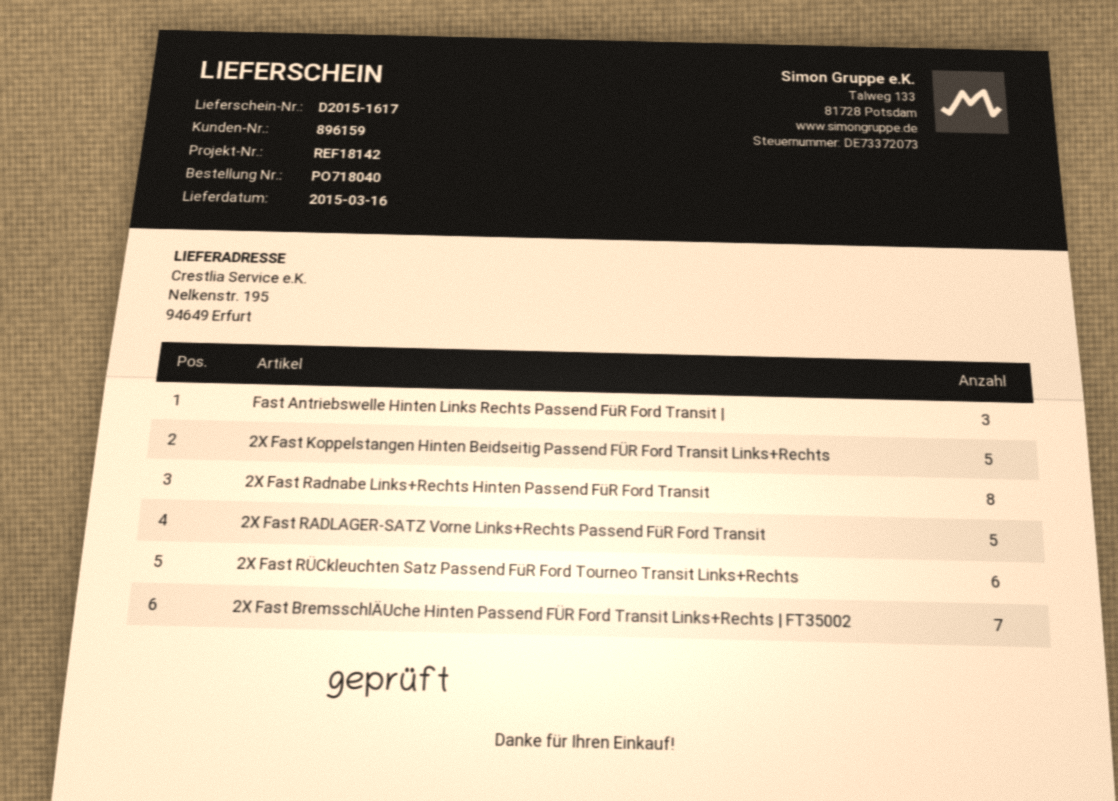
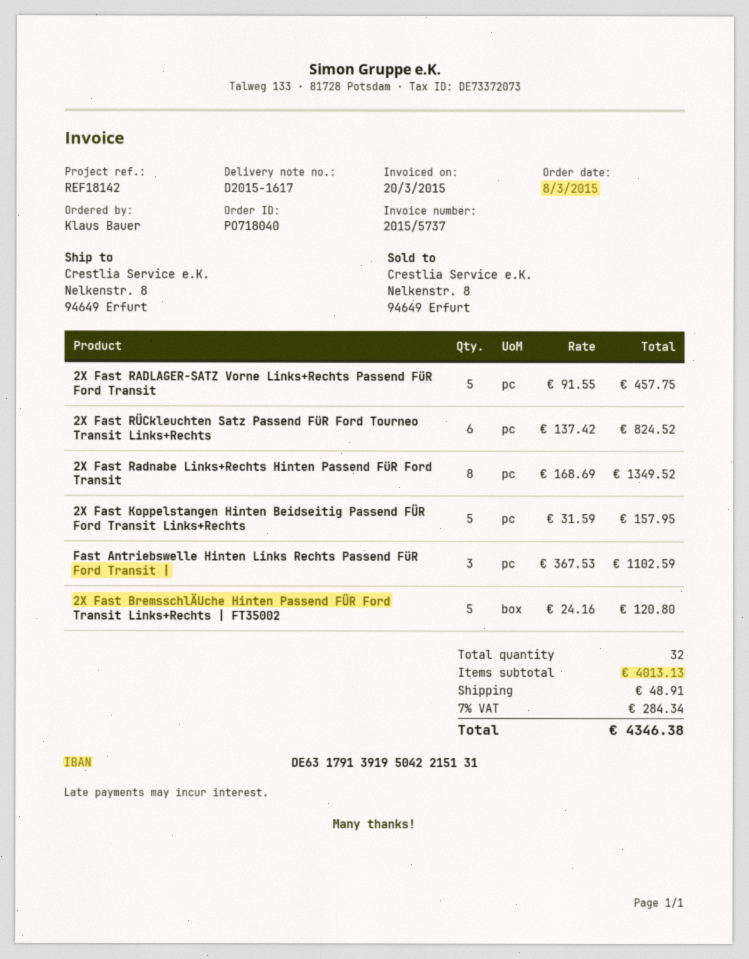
ship to: Nelkenstr. 195, 94649 Erfurt -> Nelkenstr. 8, 94649 Erfurt
2X Fast BremsschlÄUche Hinten Passend FÜR Ford Transit Links+Rechts | FT35002: 7 -> 5

